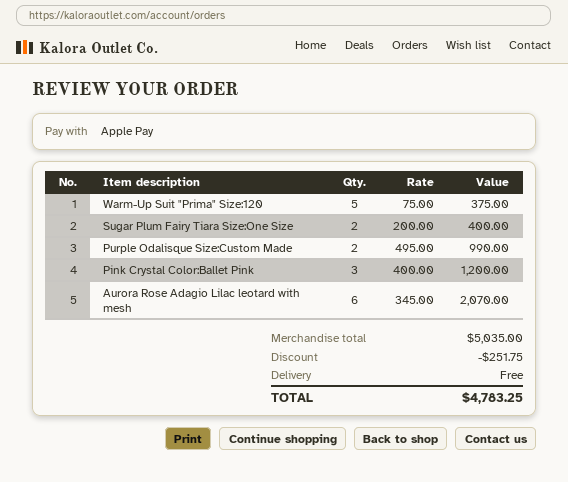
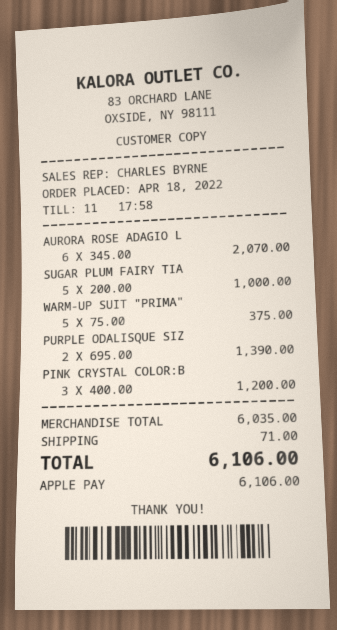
Sugar Plum Fairy Tiara Size:One Size: 2 x 200.00 = 400.00 -> 5 x 200.00 = 1000.00
Purple Odalisque Size:Custom Made: 2 x 495.00 = 990.00 -> 2 x 695.00 = 1390.00
subtotal: 5035.00 -> 6035.00
discount: 251.75 -> none
shipping: 0.00 -> 71.00
total: 4783.25 -> 6106.00

